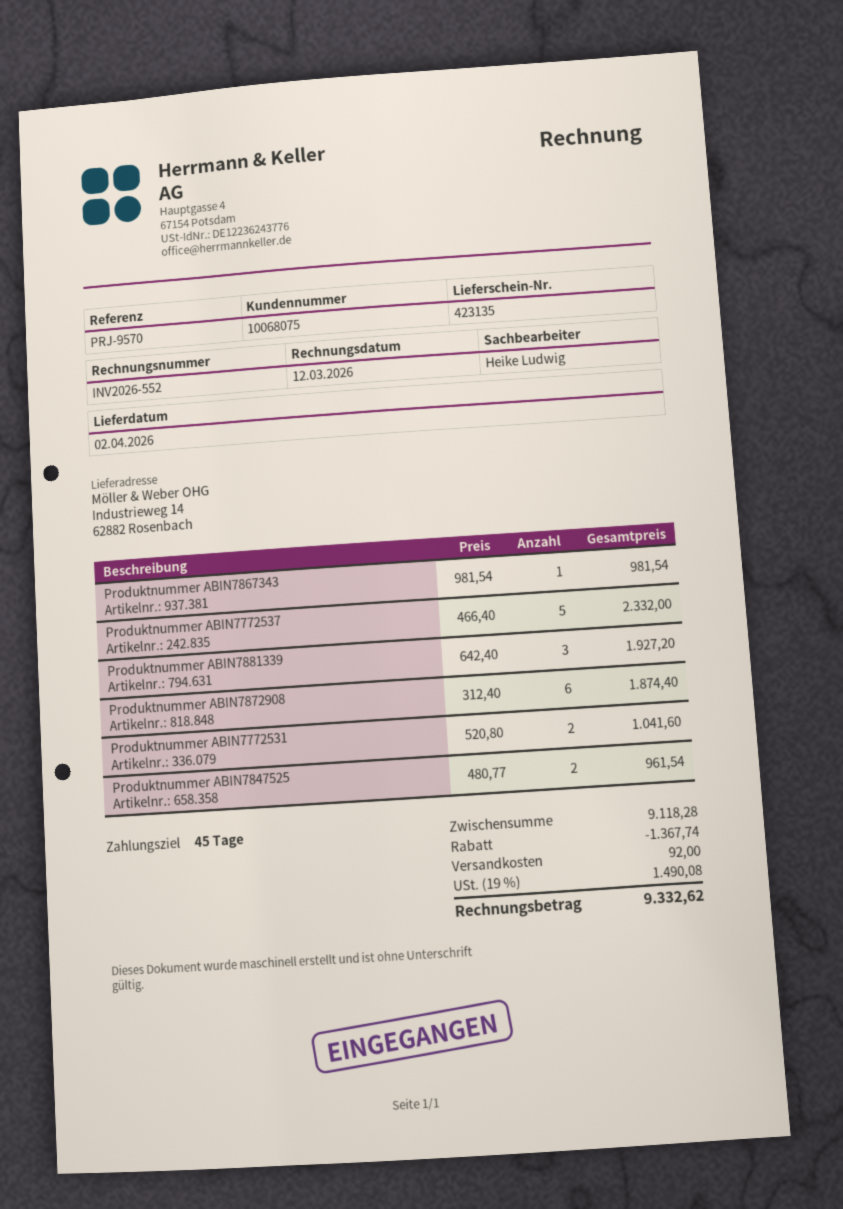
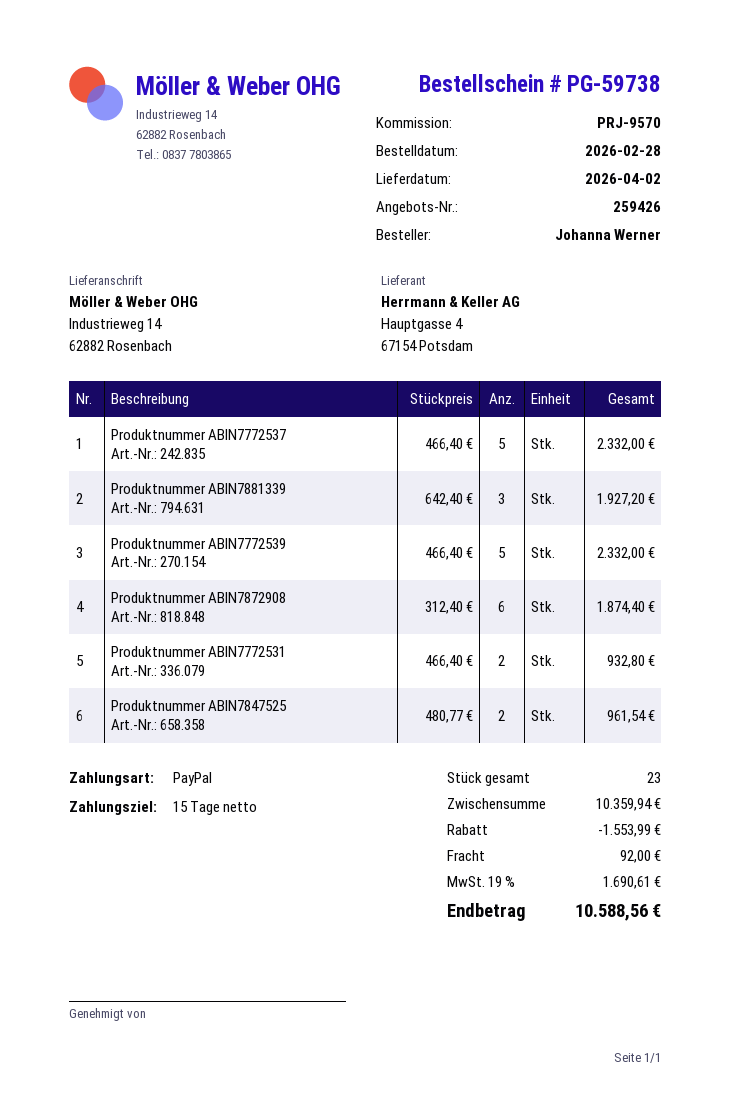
payment terms: 45 days -> 15 days
Produktnummer ABIN7867343: 1 x 981.54 = 981.54 -> none
Produktnummer ABIN7772531: 2 x 520.80 = 1041.60 -> 2 x 466.40 = 932.80
Produktnummer ABIN7772539: none -> 5 x 466.40 = 2332.00
subtotal: 9118.28 -> 10359.94
discount: 1367.74 -> 1553.99
tax: 19% = 1490.08 -> 19% = 1690.61
total: 9332.62 -> 10588.56

